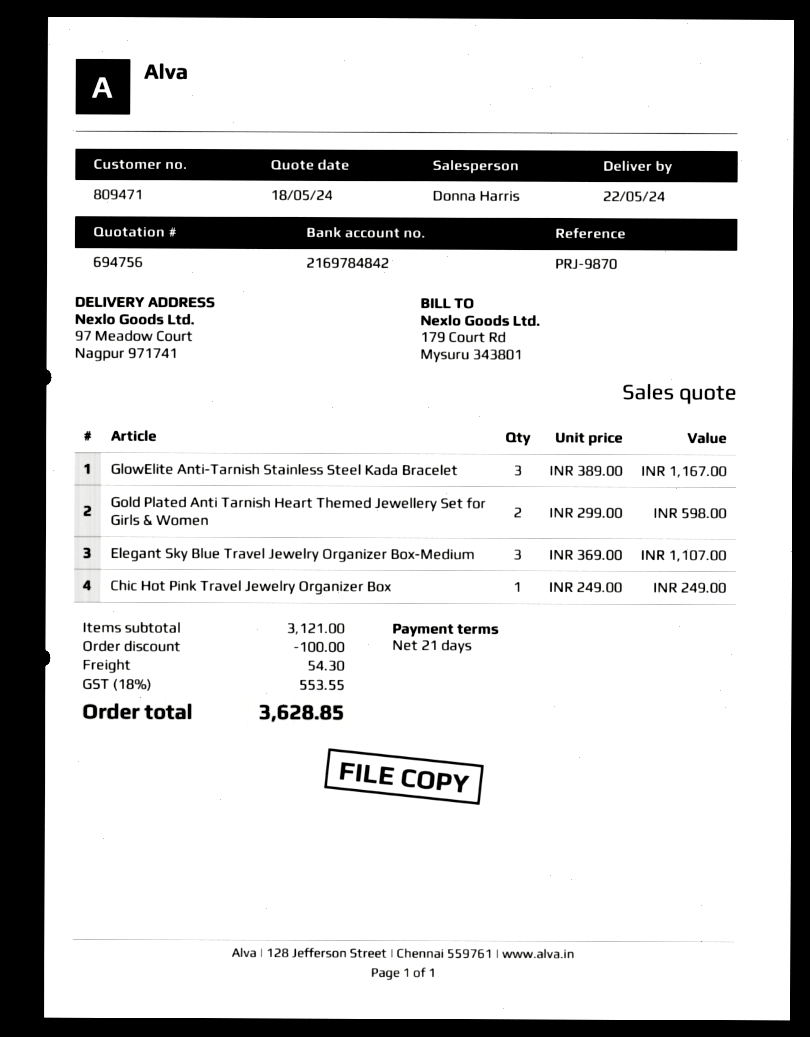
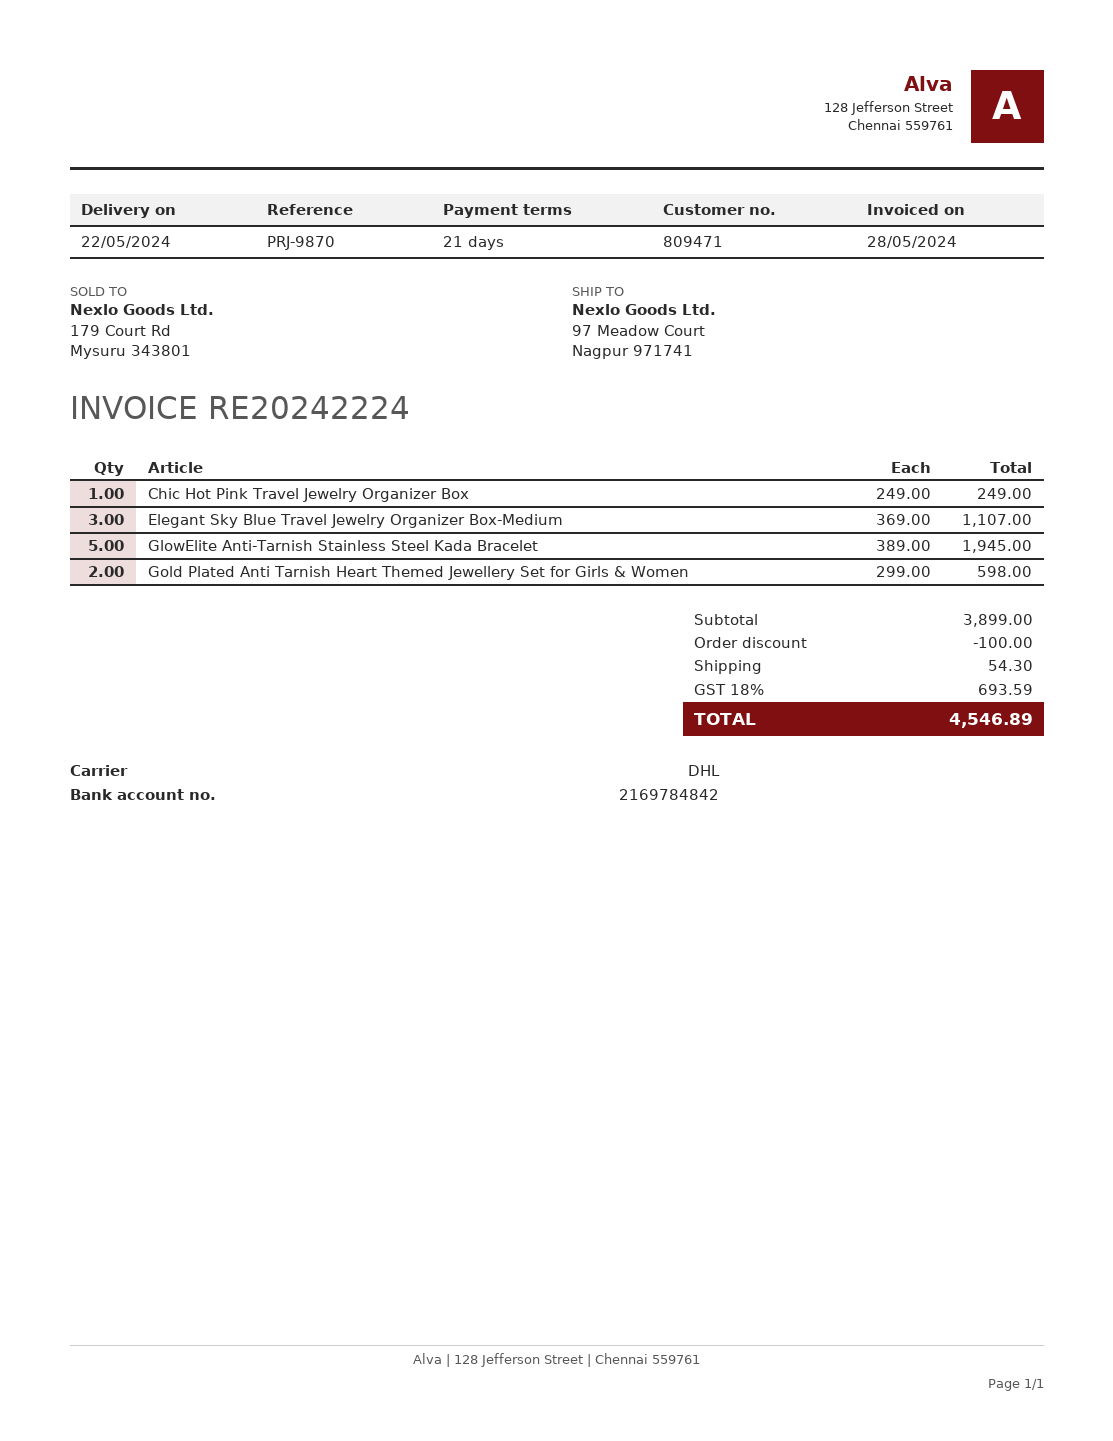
GlowElite Anti-Tarnish Stainless Steel Kada Bracelet: 3 x 389.00 = 1167.00 -> 5 x 389.00 = 1945.00
subtotal: 3121.00 -> 3899.00
tax: 18% = 553.55 -> 18% = 693.59
total: 3628.85 -> 4546.89

